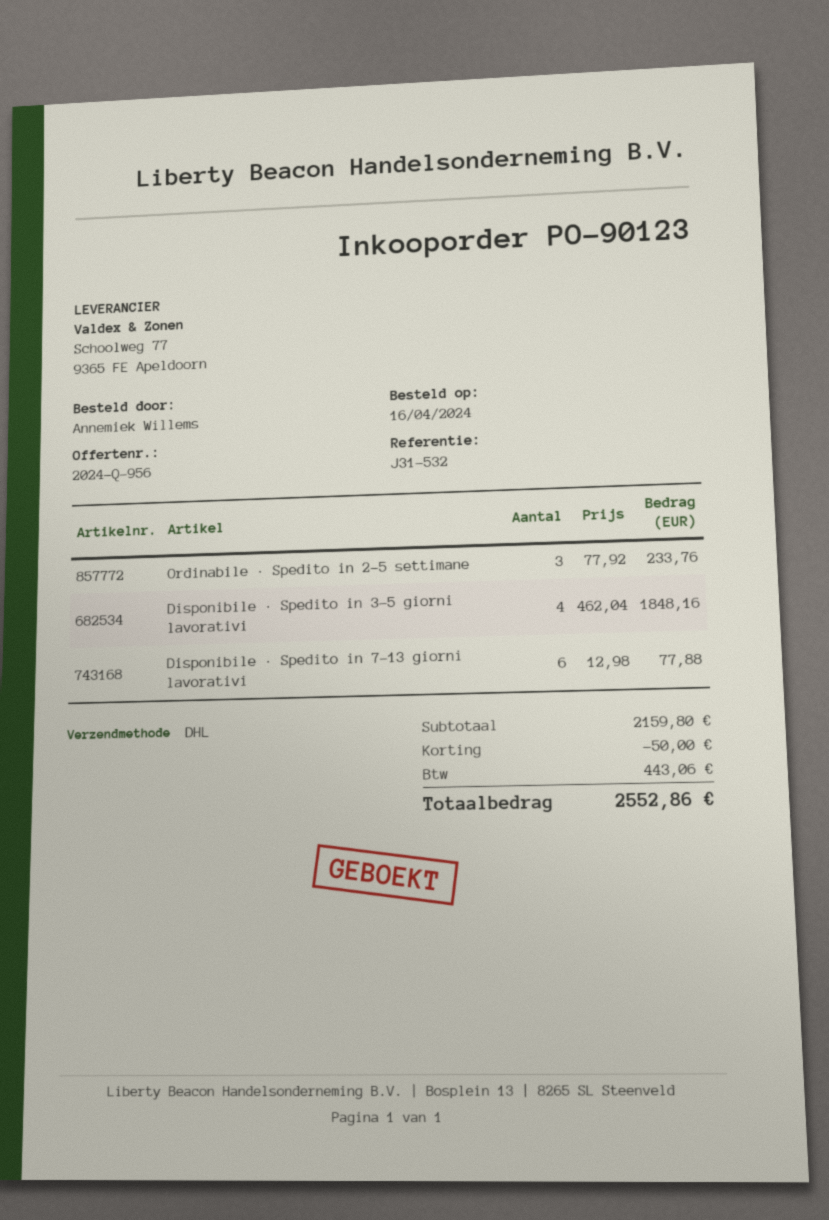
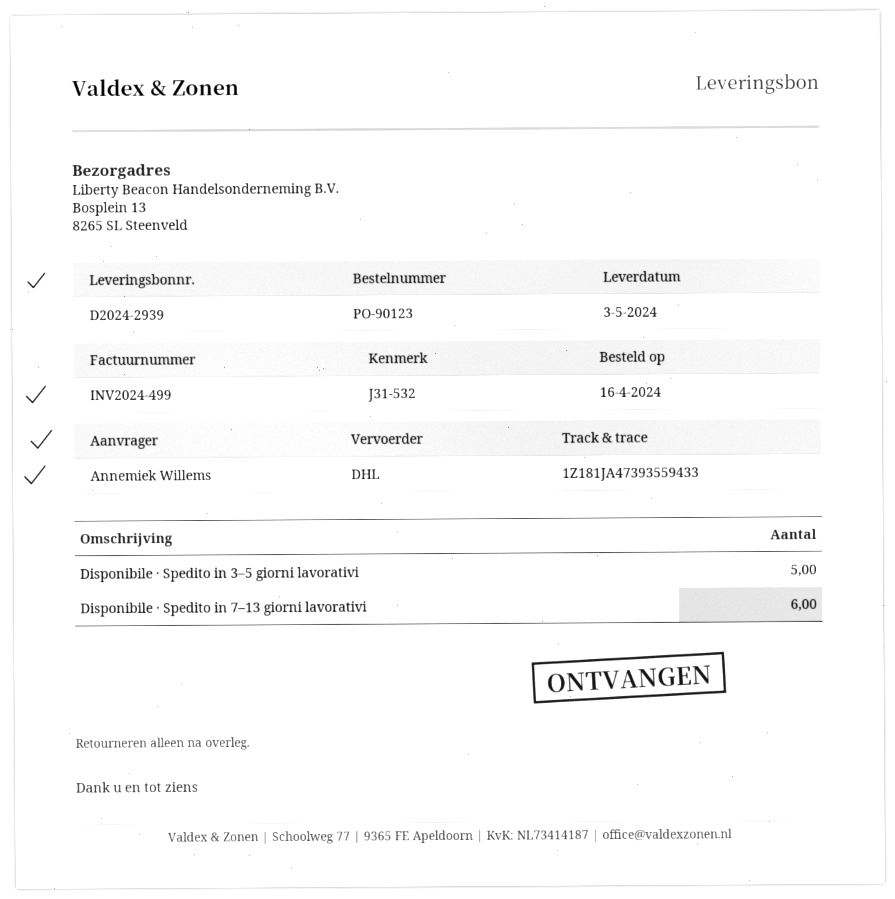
Ordinabile · Spedito in 2–5 settimane: 3 -> none
Disponibile · Spedito in 3–5 giorni lavorativi: 4 -> 5

